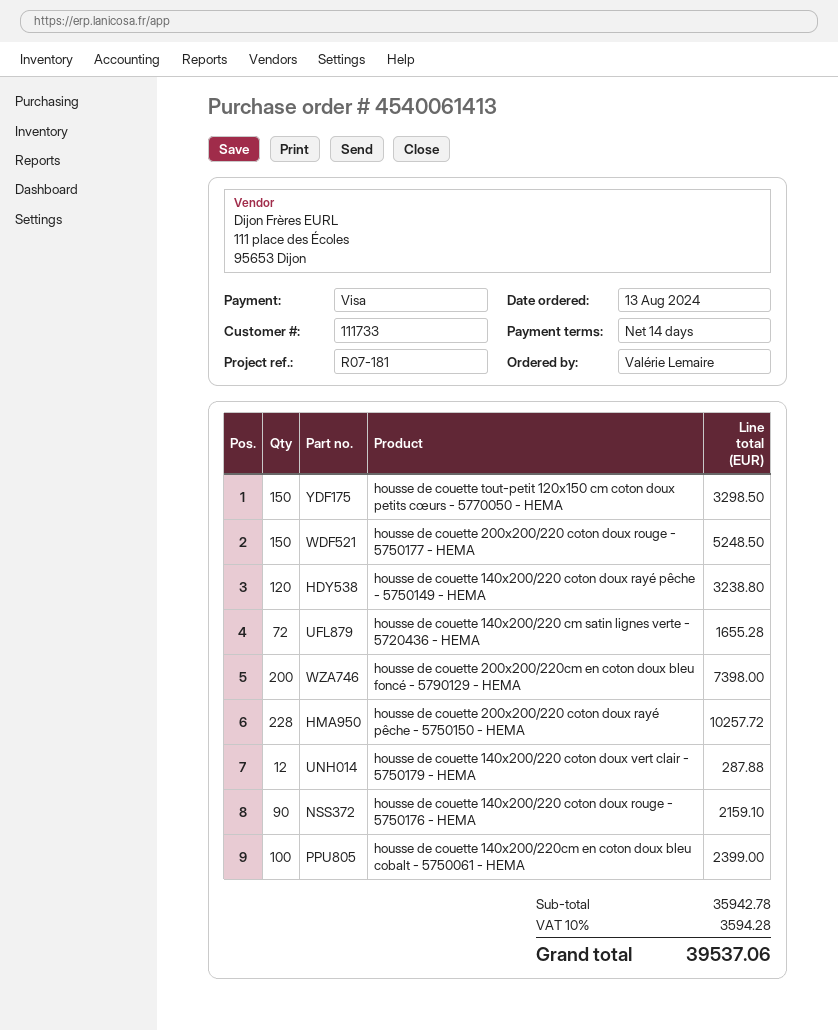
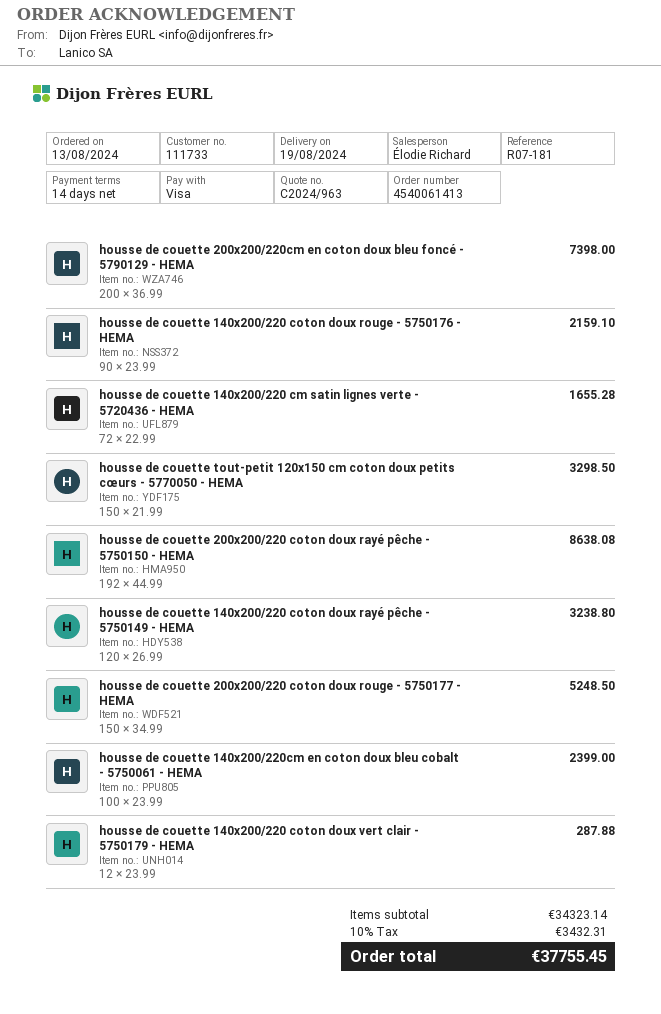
housse de couette 200x200/220 coton doux rayé pêche - 5750150 - HEMA: 228 for 10257.72 -> 192 for 8638.08
subtotal: 35942.78 -> 34323.14
tax: 10% = 3594.28 -> 10% = 3432.31
total: 39537.06 -> 37755.45

